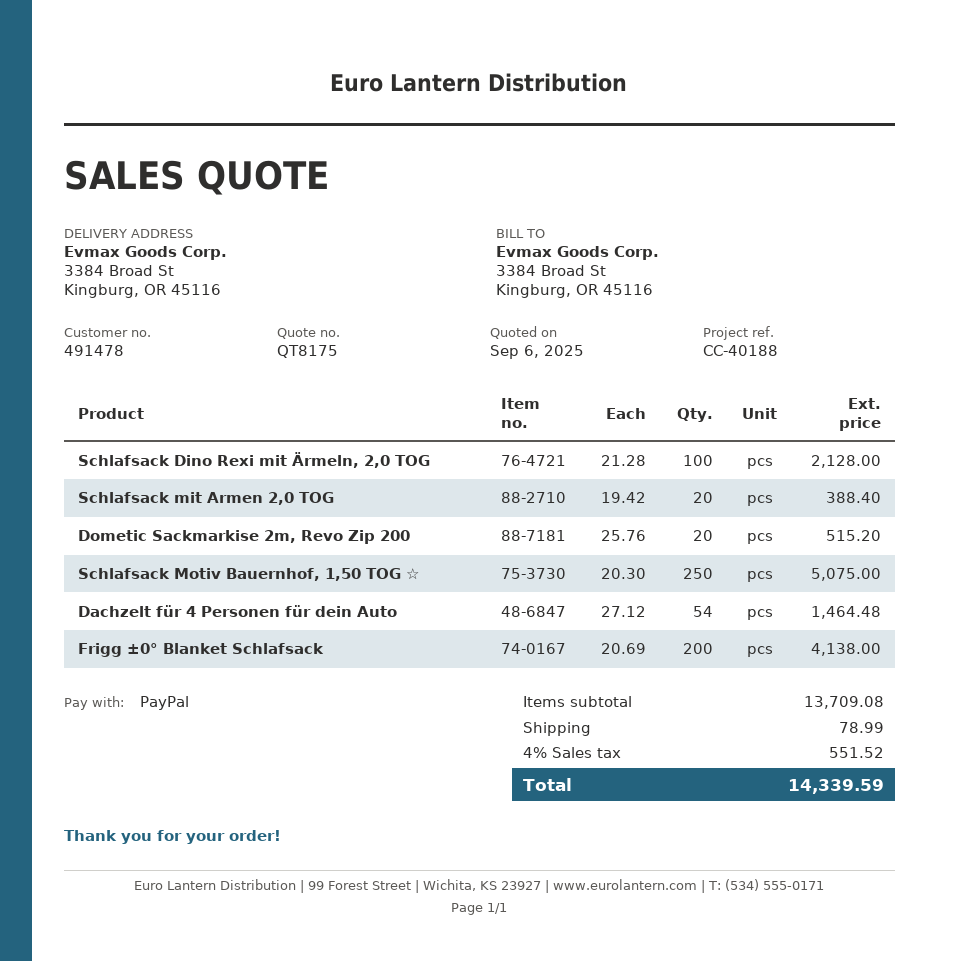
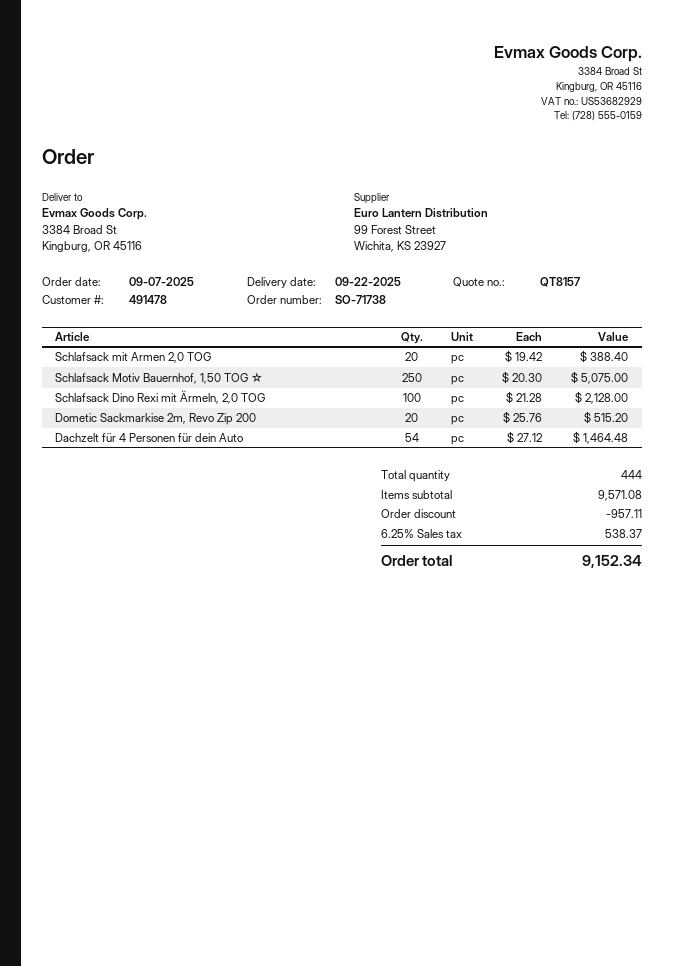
quote number: QT8175 -> QT8157
Frigg ±0° Blanket Schlafsack: 200 x 20.69 = 4138.00 -> none
subtotal: 13709.08 -> 9571.08
discount: none -> 957.11
shipping: 78.99 -> none
tax: 4% = 551.52 -> 6.25% = 538.37
total: 14339.59 -> 9152.34

